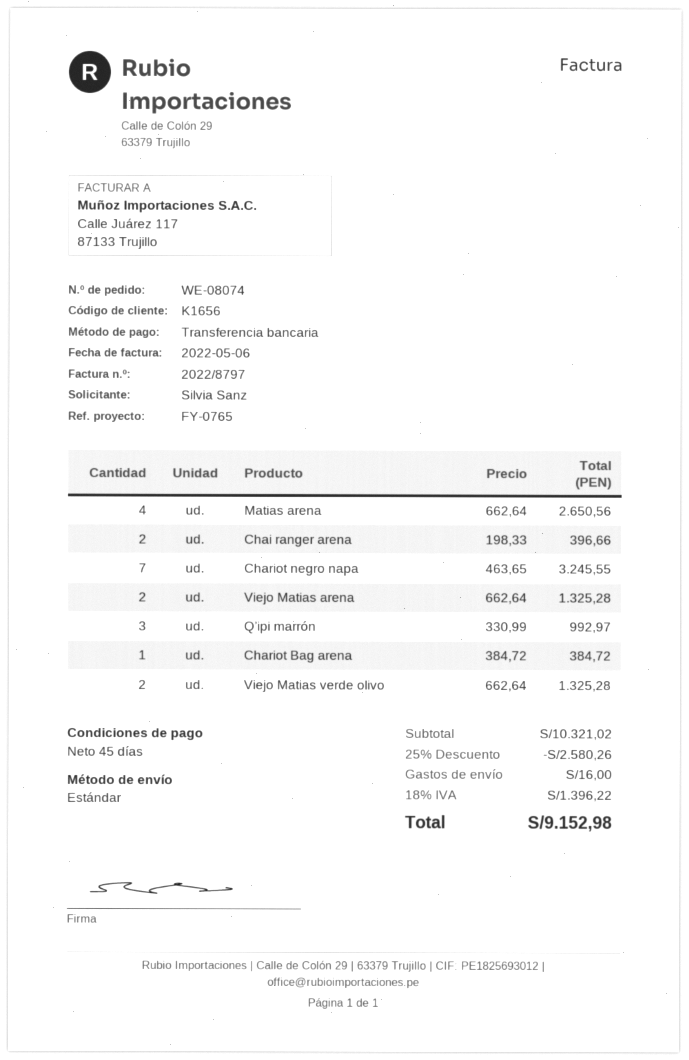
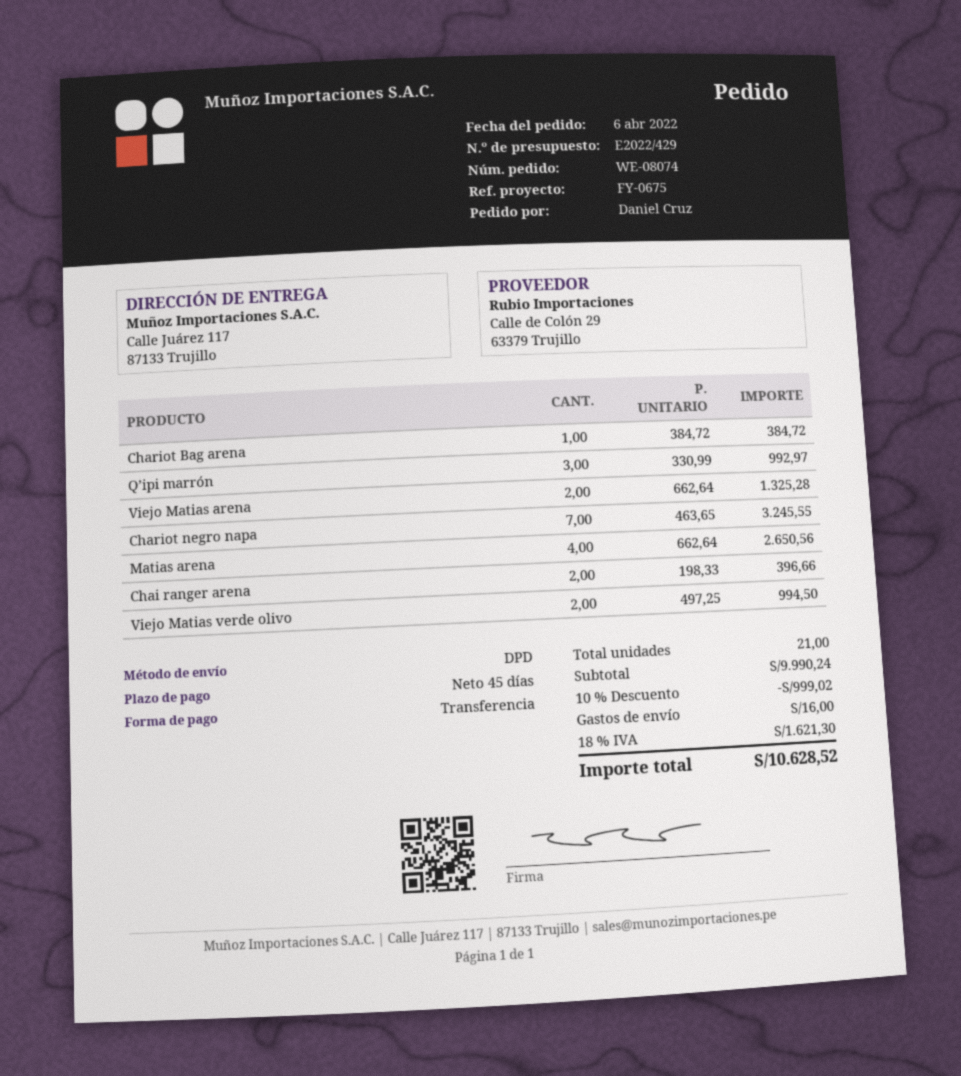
reference: FY-0765 -> FY-0675
ordered by: Silvia Sanz -> Daniel Cruz
shipping method: standard -> DPD
Viejo Matias verde olivo: 2 x 662.64 = 1325.28 -> 2 x 497.25 = 994.50
subtotal: 10321.02 -> 9990.24
discount: 25% = 2580.26 -> 10% = 999.02
tax: 18% = 1396.22 -> 18% = 1621.30
total: 9152.98 -> 10628.52

